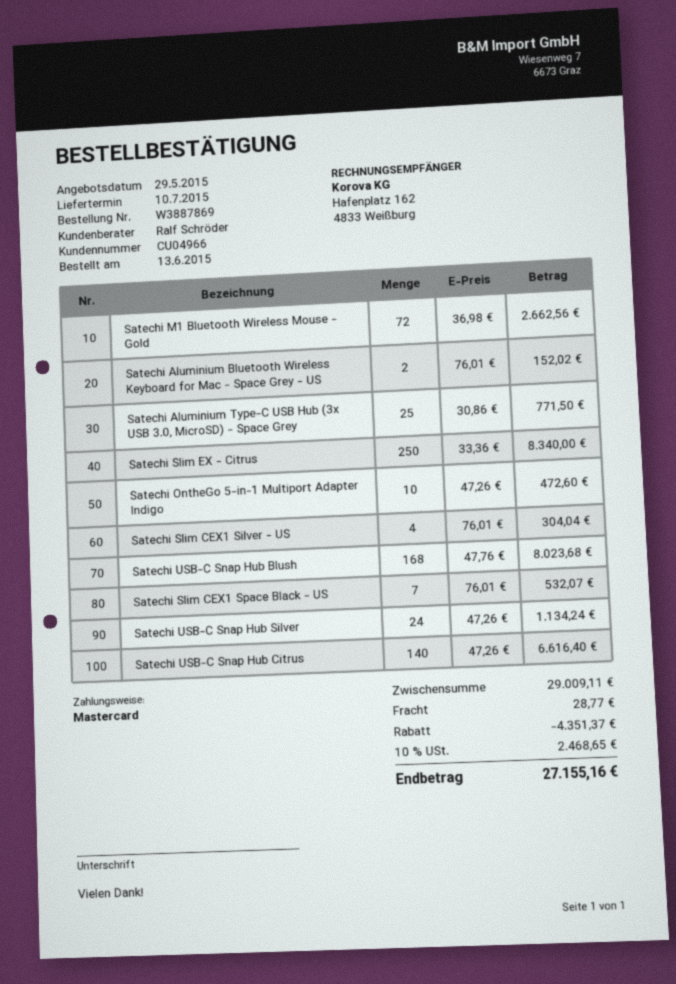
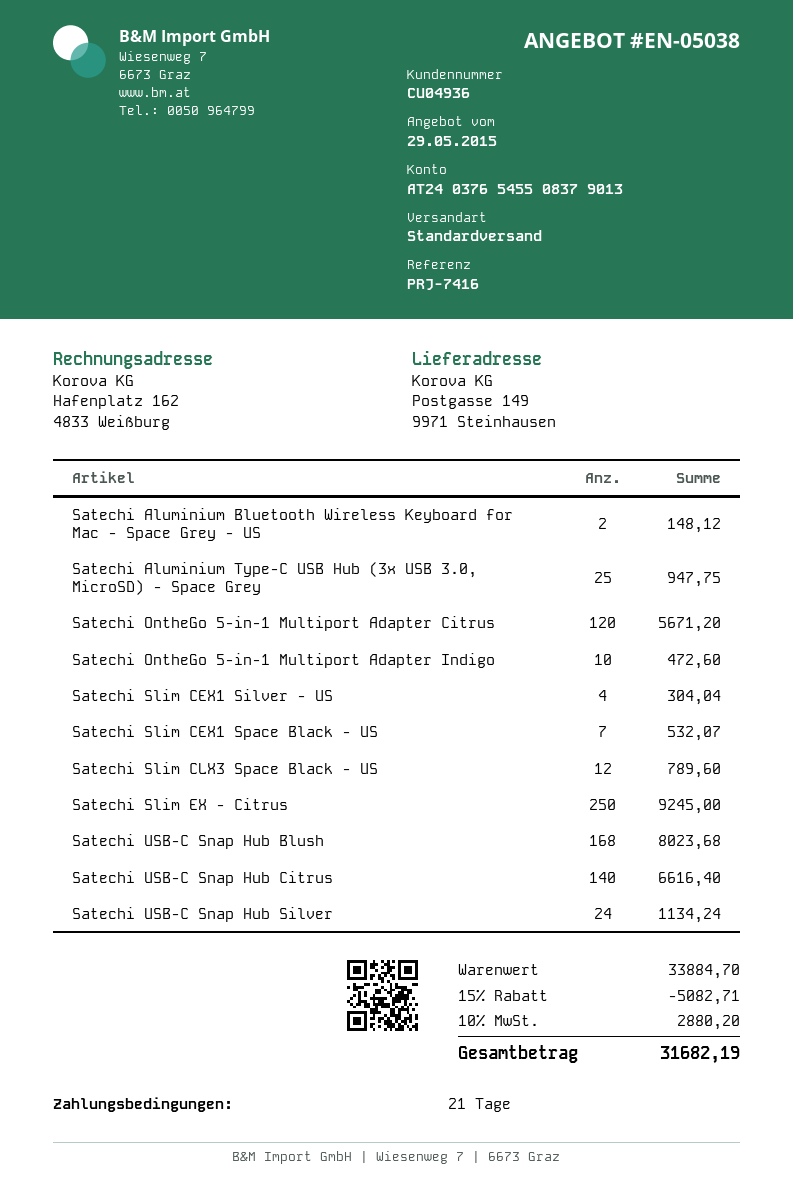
customer number: CU04966 -> CU04936
Satechi M1 Bluetooth Wireless Mouse - Gold: 72 for 2662.56 -> none
Satechi Aluminium Bluetooth Wireless Keyboard for Mac - Space Grey - US: 2 for 152.02 -> 2 for 148.12
Satechi Aluminium Type-C USB Hub (3x USB 3.0, MicroSD) - Space Grey: 25 for 771.50 -> 25 for 947.75
Satechi Slim EX - Citrus: 250 for 8340.00 -> 250 for 9245.00
Satechi OntheGo 5-in-1 Multiport Adapter Citrus: none -> 120 for 5671.20
Satechi Slim CLX3 Space Black - US: none -> 12 for 789.60
subtotal: 29009.11 -> 33884.70
discount: 4351.37 -> 5082.71
shipping: 28.77 -> none
tax: 10% = 2468.65 -> 10% = 2880.20
total: 27155.16 -> 31682.19

